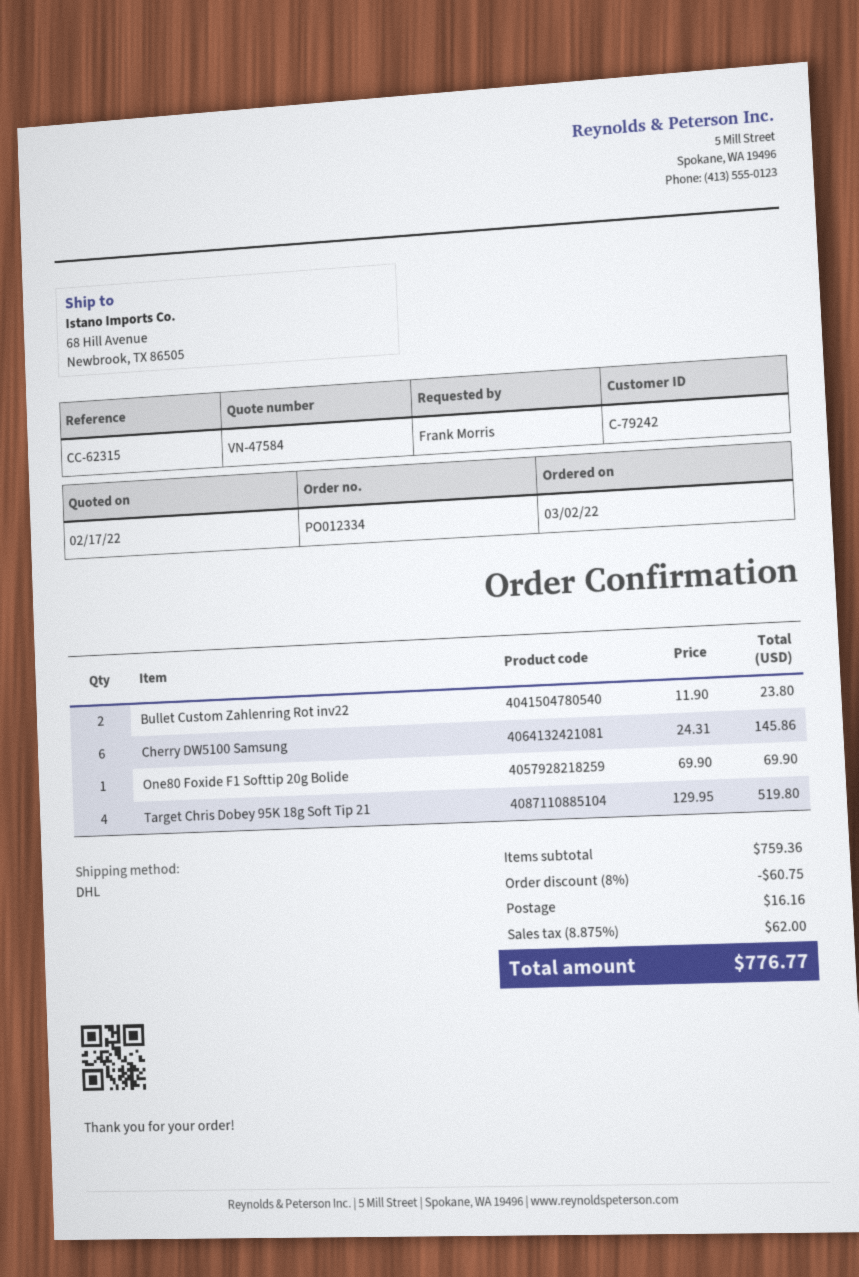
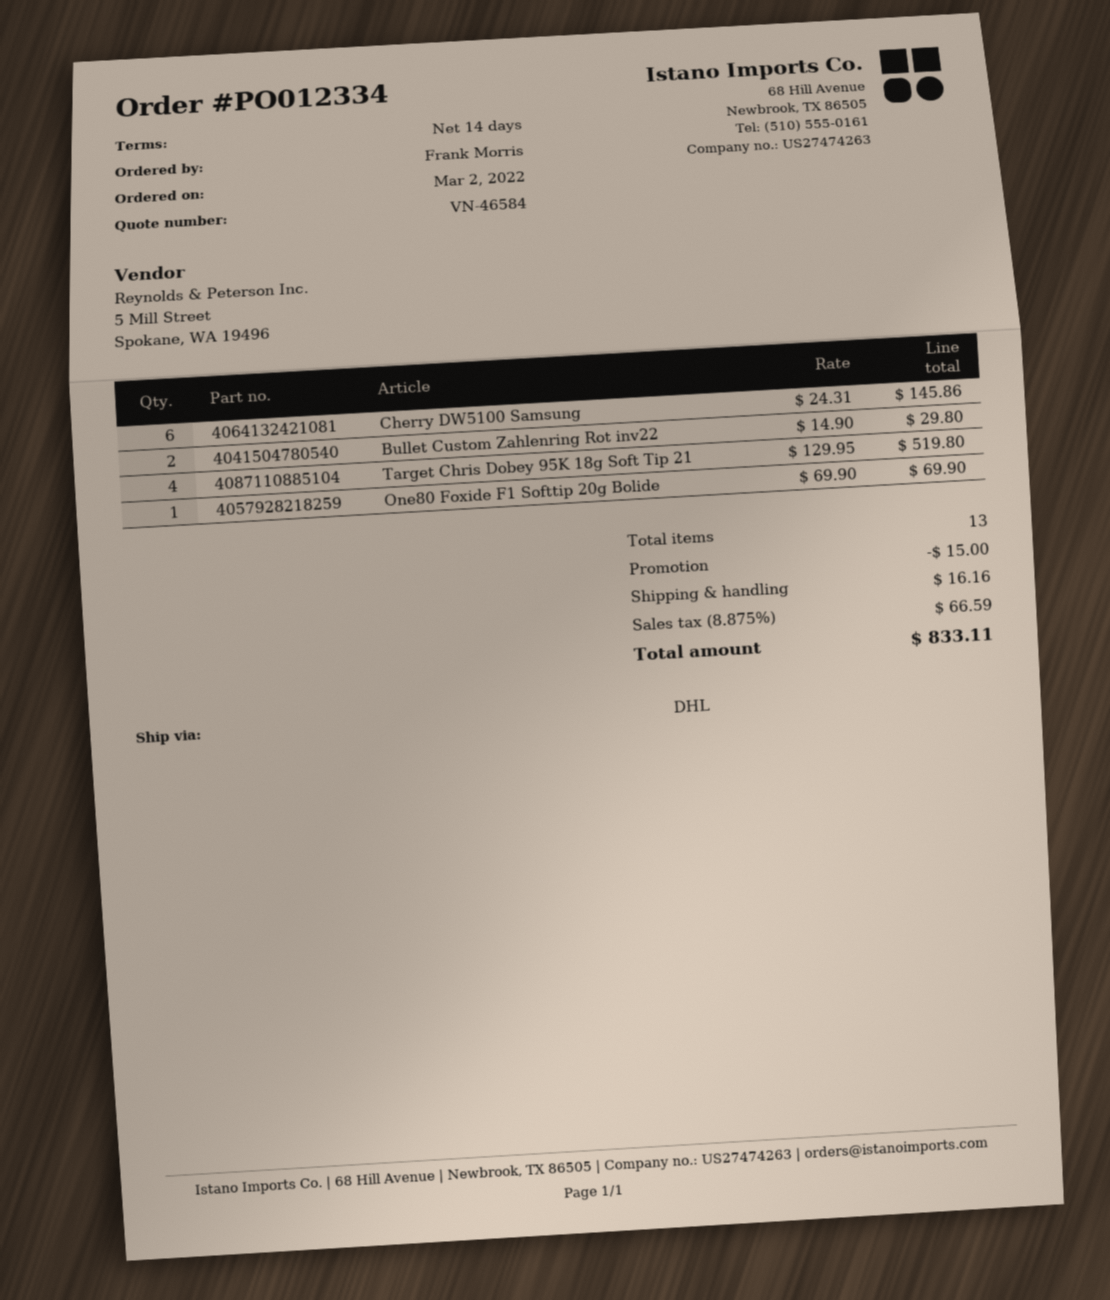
quote number: VN-47584 -> VN-46584
Bullet Custom Zahlenring Rot inv22: 2 x 11.90 = 23.80 -> 2 x 14.90 = 29.80
discount: 60.75 -> 15.00
tax: 8.875% = 62.00 -> 8.875% = 66.59
total: 776.77 -> 833.11

